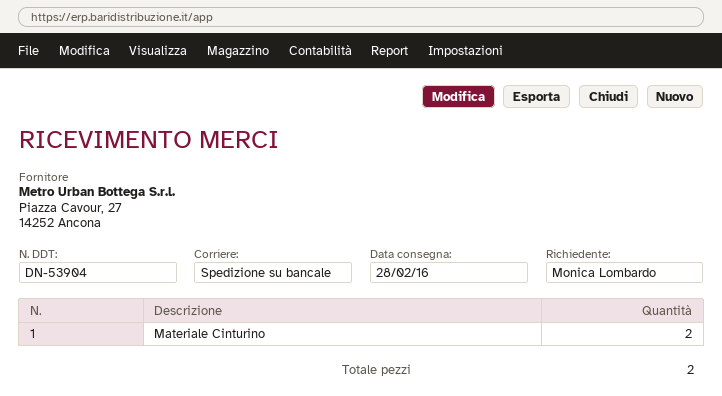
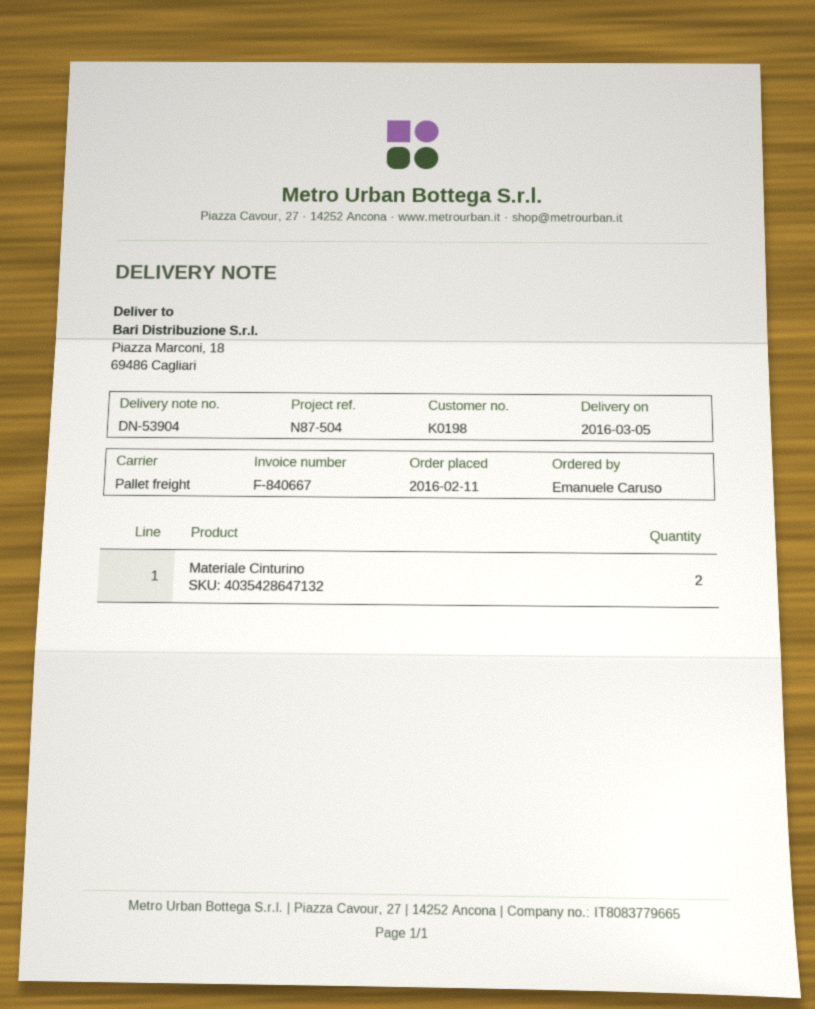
delivery date: 2016-02-28 -> 2016-03-05
ordered by: Monica Lombardo -> Emanuele Caruso

